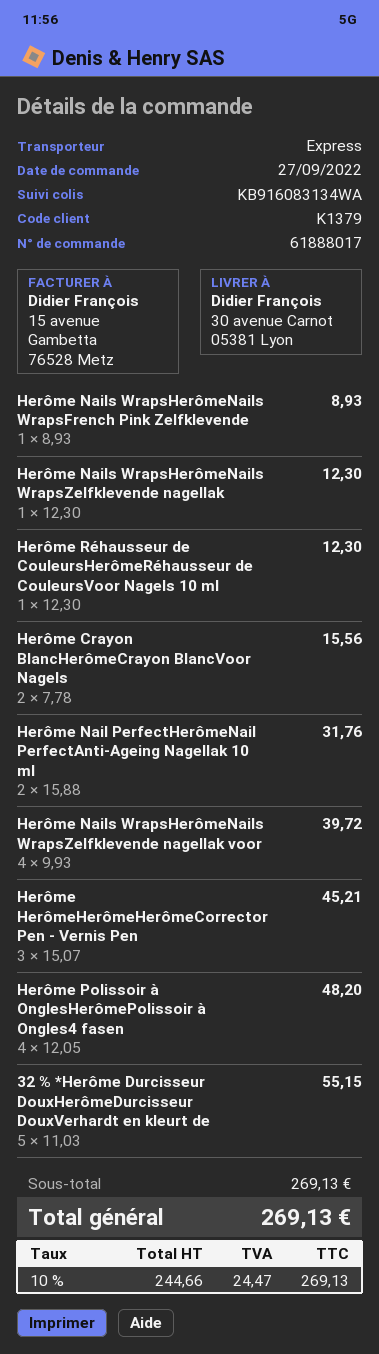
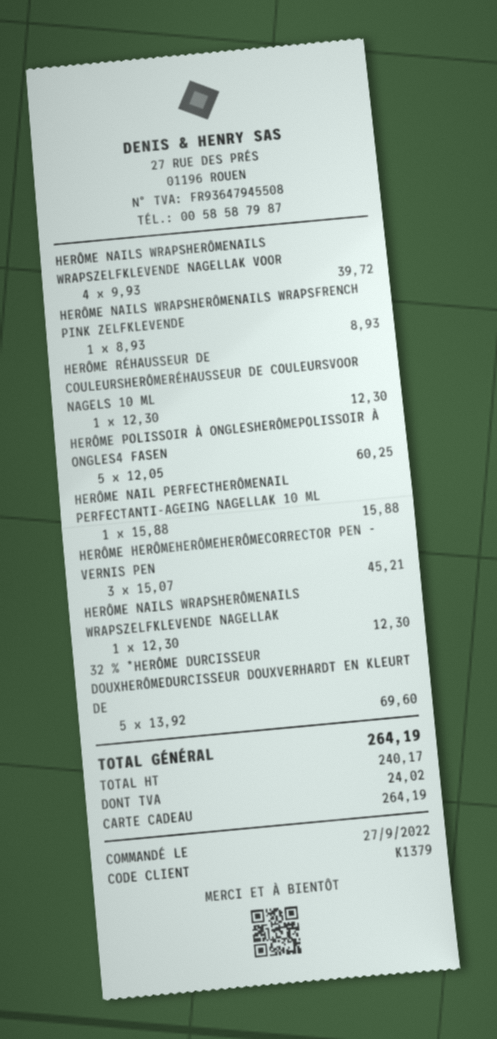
Herôme Crayon BlancHerômeCrayon BlancVoor Nagels: 2 x 7.78 = 15.56 -> none
Herôme Nail PerfectHerômeNail PerfectAnti-Ageing Nagellak 10 ml: 2 x 15.88 = 31.76 -> 1 x 15.88 = 15.88
Herôme Polissoir à OnglesHerômePolissoir à Ongles4 fasen: 4 x 12.05 = 48.20 -> 5 x 12.05 = 60.25
32 % *Herôme Durcisseur DouxHerômeDurcisseur DouxVerhardt en kleurt de: 5 x 11.03 = 55.15 -> 5 x 13.92 = 69.60
net: 244.66 -> 240.17
tax: 24.47 -> 24.02
total: 269.13 -> 264.19

